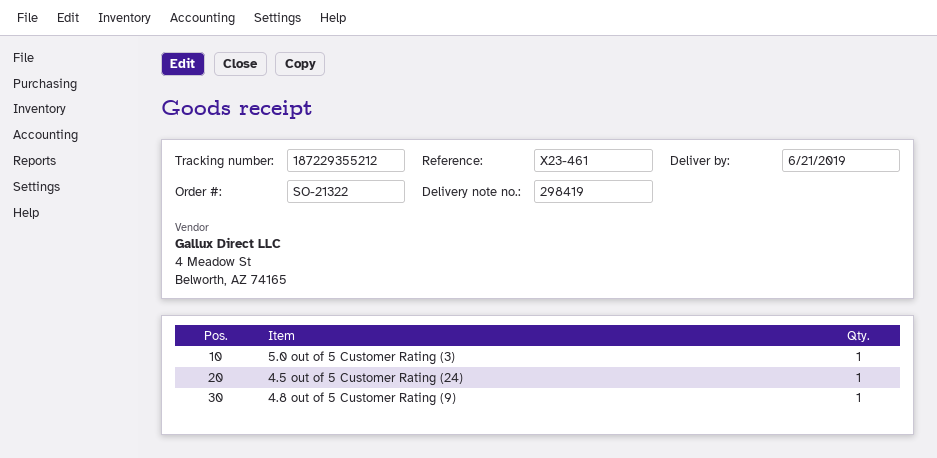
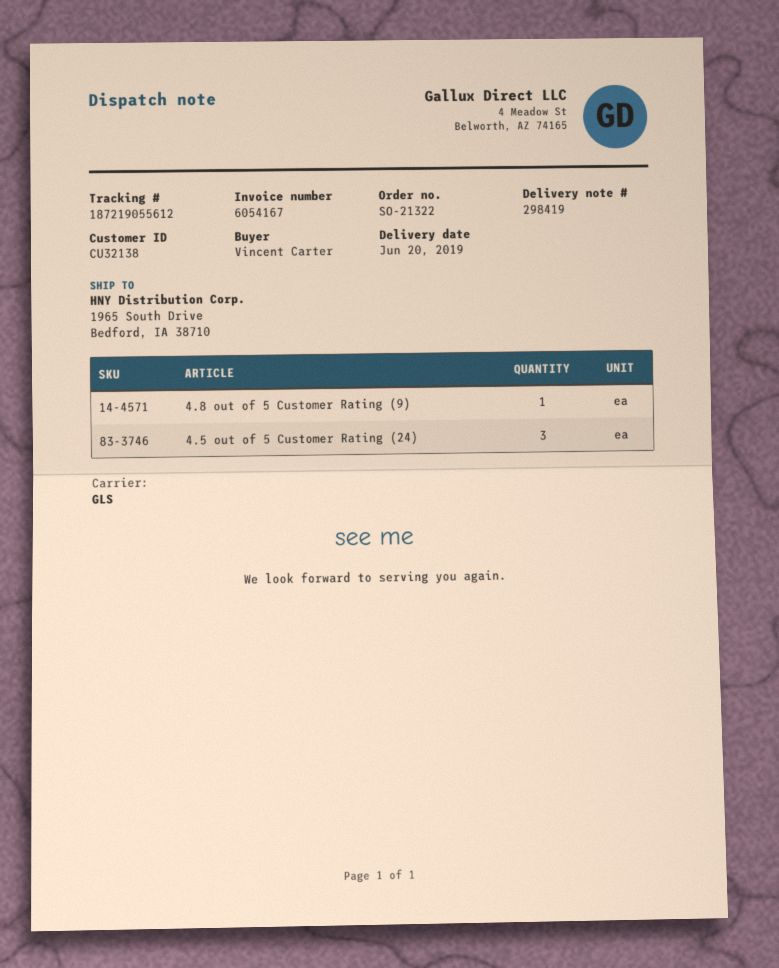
delivery date: 2019-06-21 -> 2019-06-20
tracking number: 187229355212 -> 187219055612
5.0 out of 5 Customer Rating (3): 1 -> none
4.5 out of 5 Customer Rating (24): 1 -> 3

